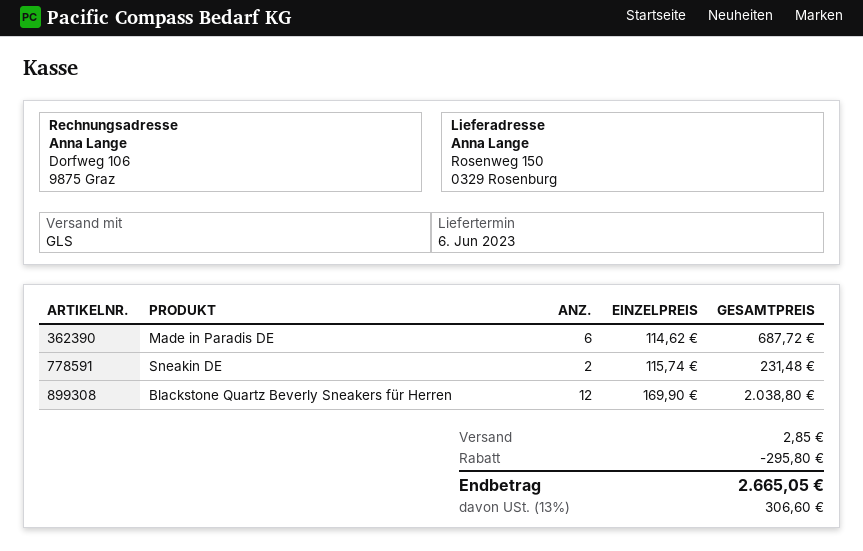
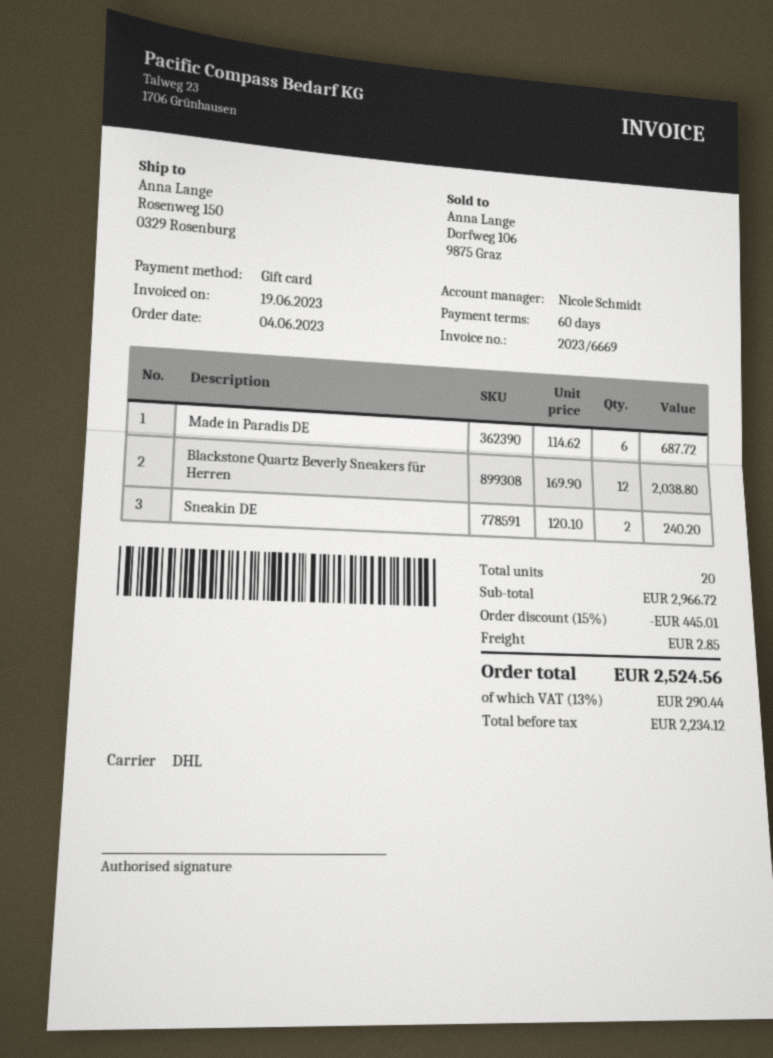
shipping method: GLS -> DHL
Sneakin DE: 2 x 115.74 = 231.48 -> 2 x 120.10 = 240.20
discount: 295.80 -> 445.01
tax: 13% = 306.60 -> 13% = 290.44
total: 2665.05 -> 2524.56

